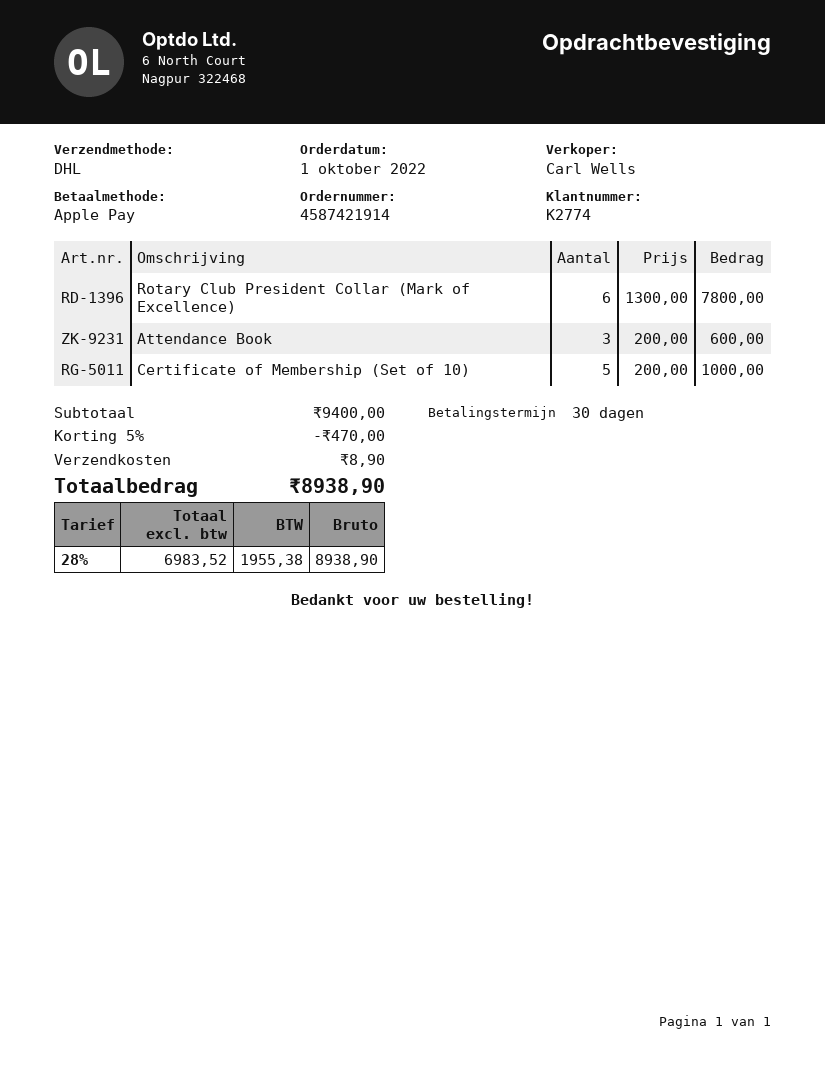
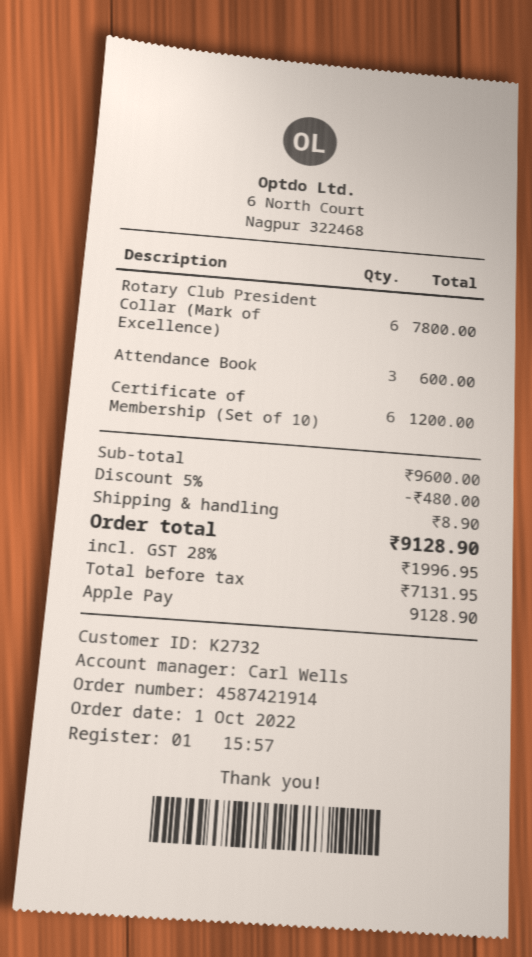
customer number: K2774 -> K2732
Certificate of Membership (Set of 10): 5 for 1000.00 -> 6 for 1200.00
subtotal: 9400.00 -> 9600.00
discount: 5% = 470.00 -> 5% = 480.00
net: 6983.52 -> 7131.95
tax: 28% = 1955.38 -> 28% = 1996.95
total: 8938.90 -> 9128.90

